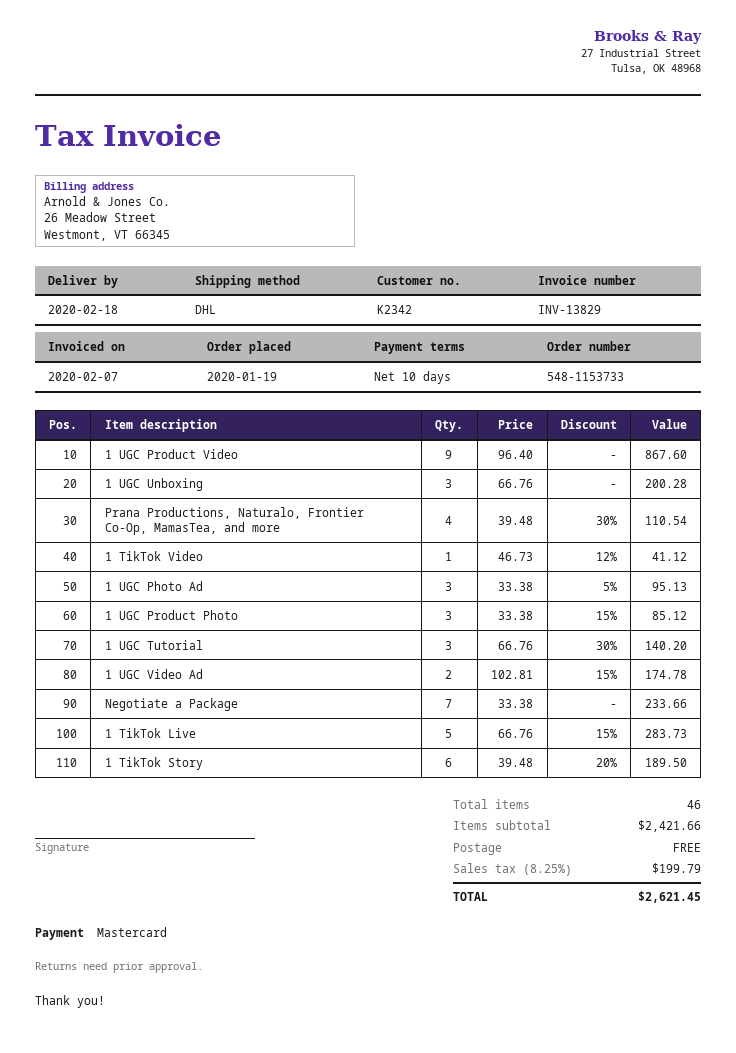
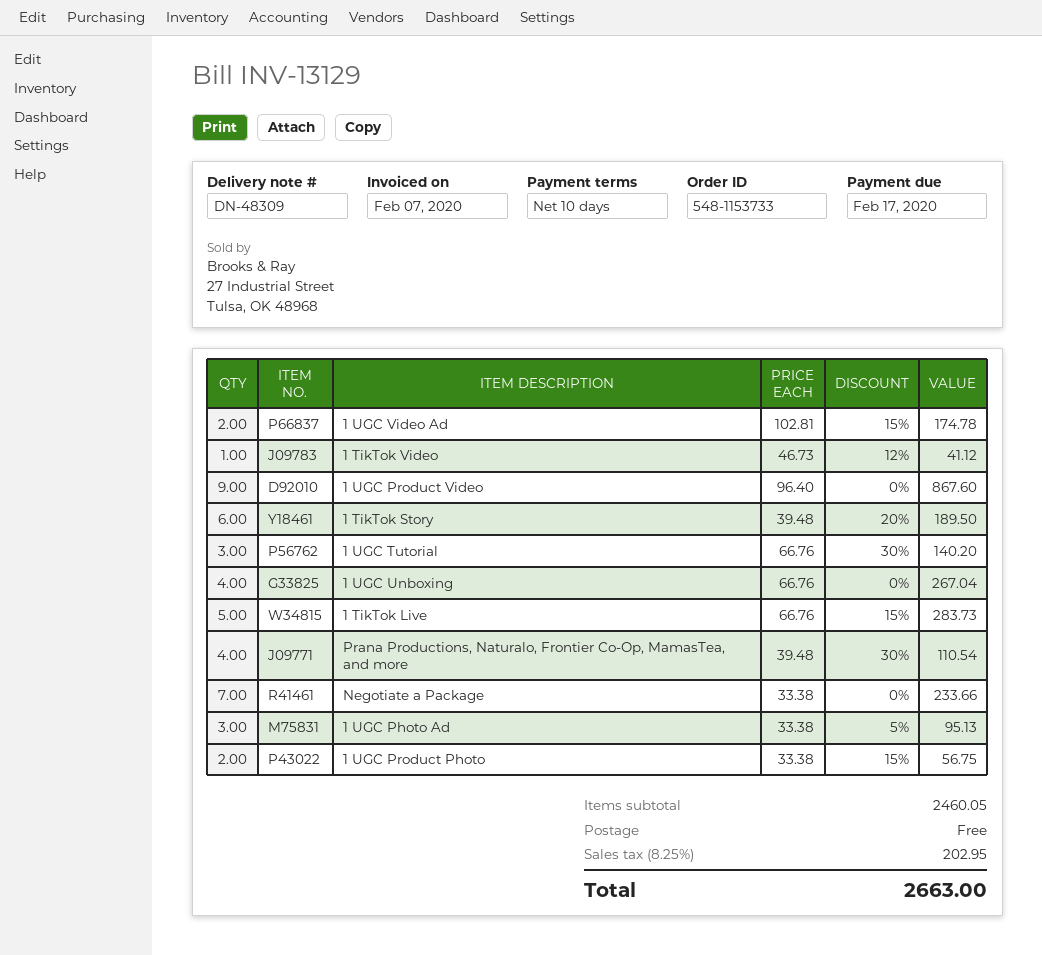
invoice number: INV-13829 -> INV-13129
1 UGC Unboxing: 3 x 66.76 = 200.28 -> 4 x 66.76 = 267.04
1 UGC Product Photo: 3 x 33.38 - 15% = 85.12 -> 2 x 33.38 - 15% = 56.75
subtotal: 2421.66 -> 2460.05
tax: 8.25% = 199.79 -> 8.25% = 202.95
total: 2621.45 -> 2663.00

